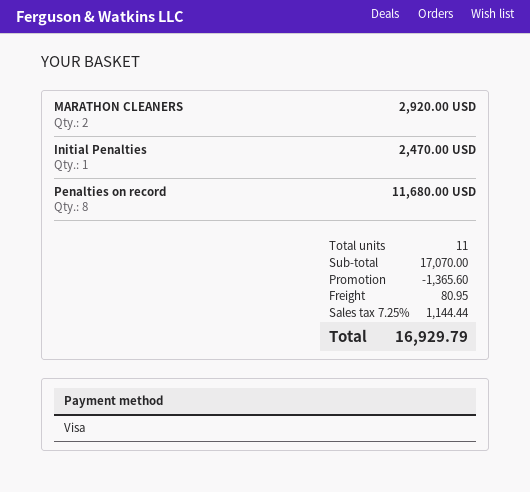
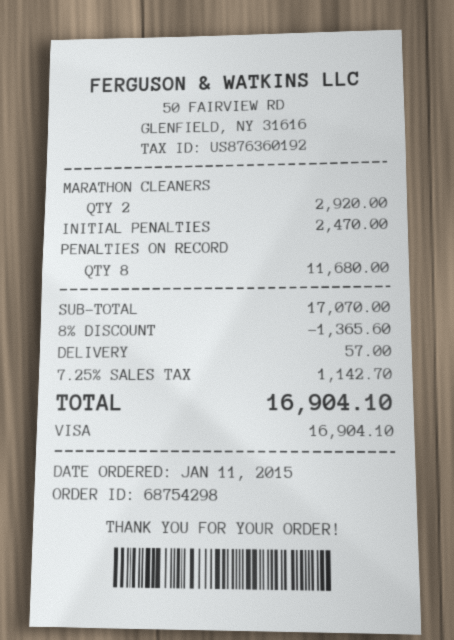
shipping: 80.95 -> 57.00
tax: 7.25% = 1144.44 -> 7.25% = 1142.70
total: 16929.79 -> 16904.10

